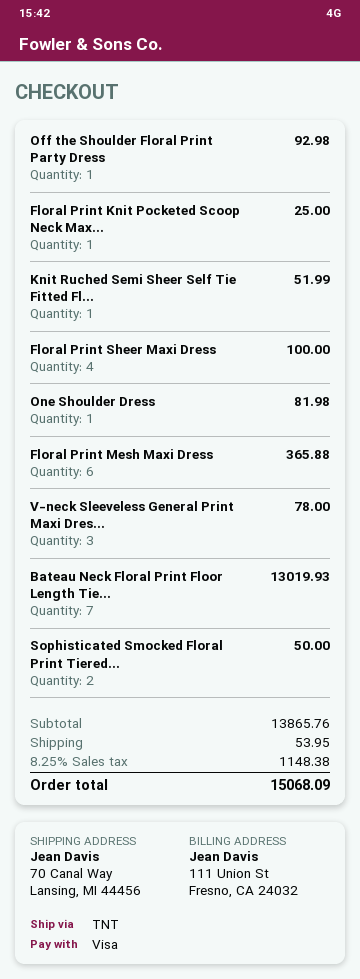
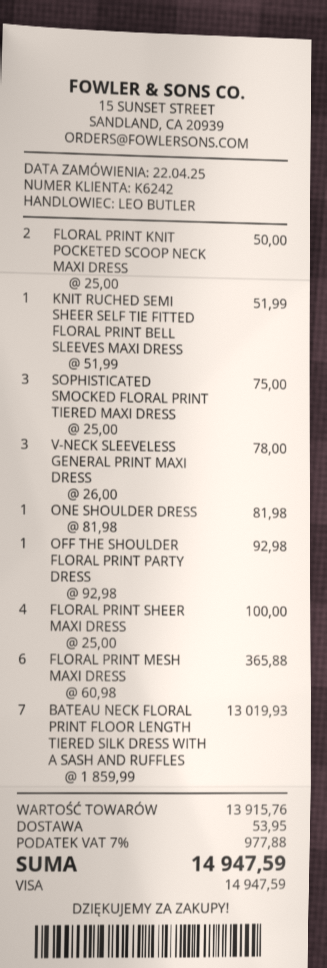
Floral Print Knit Pocketed Scoop Neck Max...: 1 for 25.00 -> 2 for 50.00
Sophisticated Smocked Floral Print Tiered...: 2 for 50.00 -> 3 for 75.00
subtotal: 13865.76 -> 13915.76
tax: 8.25% = 1148.38 -> 7% = 977.88
total: 15068.09 -> 14947.59

